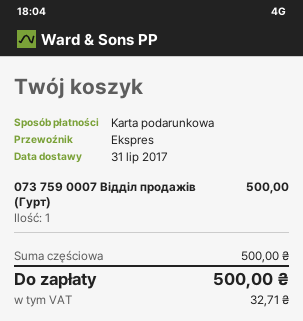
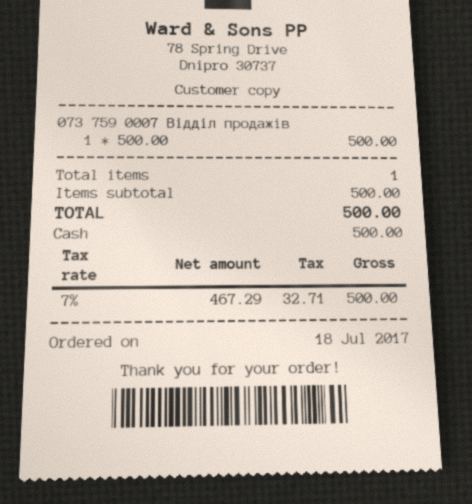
payment method: gift card -> cash

